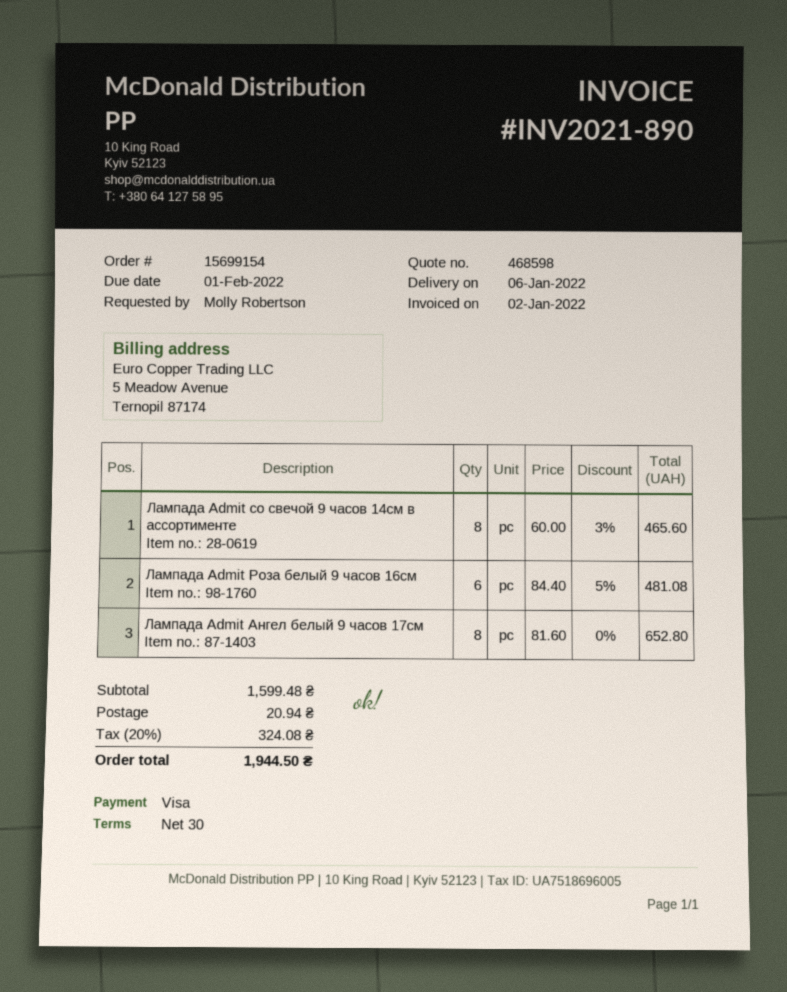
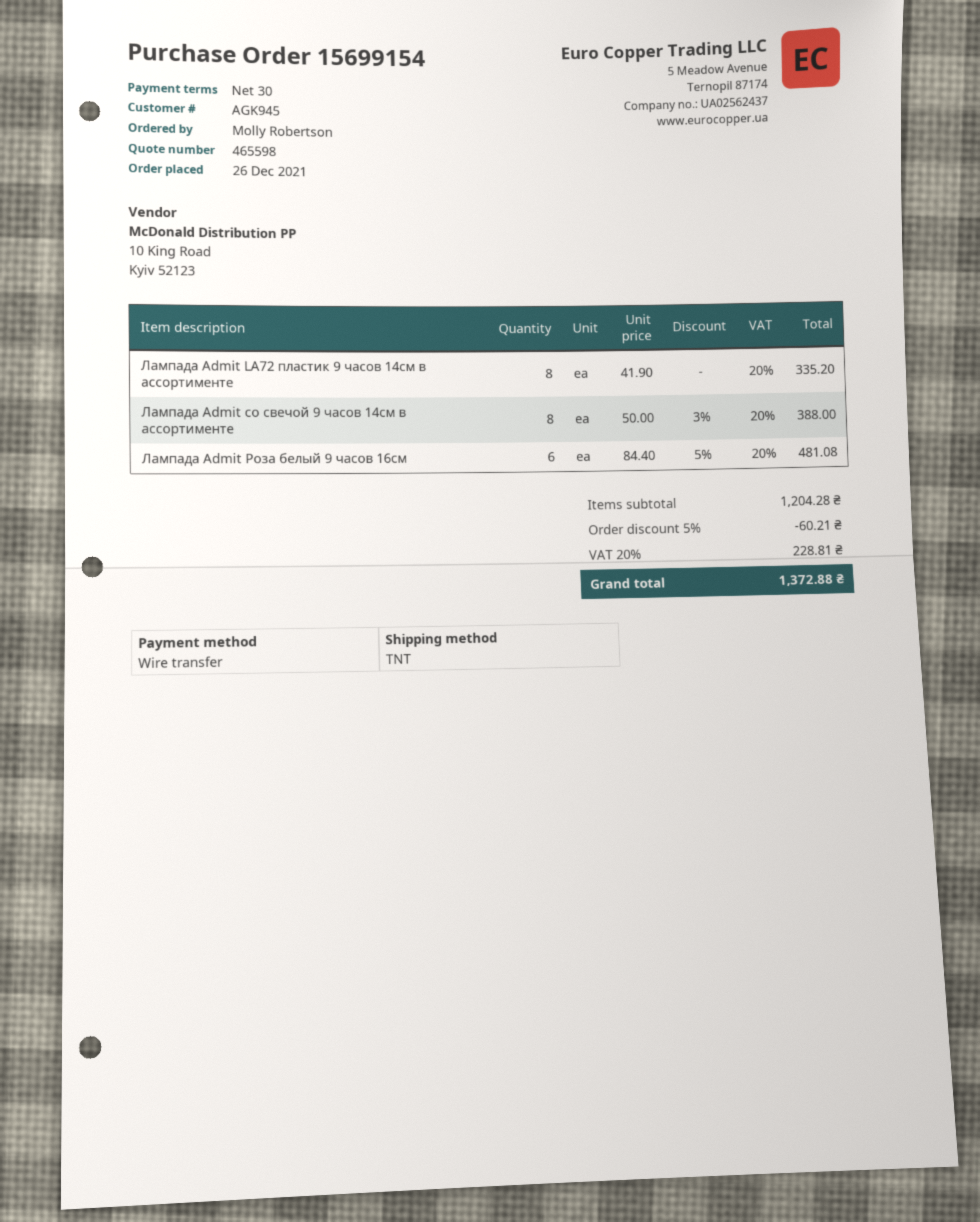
quote number: 468598 -> 465598
payment method: Visa -> bank transfer
Лампада Admit со свечой 9 часов 14см в ассортименте: 8 x 60.00 - 3% = 465.60 -> 8 x 50.00 - 3% = 388.00
Лампада Admit Ангел белый 9 часов 17см: 8 x 81.60 = 652.80 -> none
Лампада Admit LA72 пластик 9 часов 14см в ассортименте: none -> 8 x 41.90 = 335.20
subtotal: 1599.48 -> 1204.28
discount: none -> 5% = 60.21
shipping: 20.94 -> none
tax: 20% = 324.08 -> 20% = 228.81
total: 1944.50 -> 1372.88

